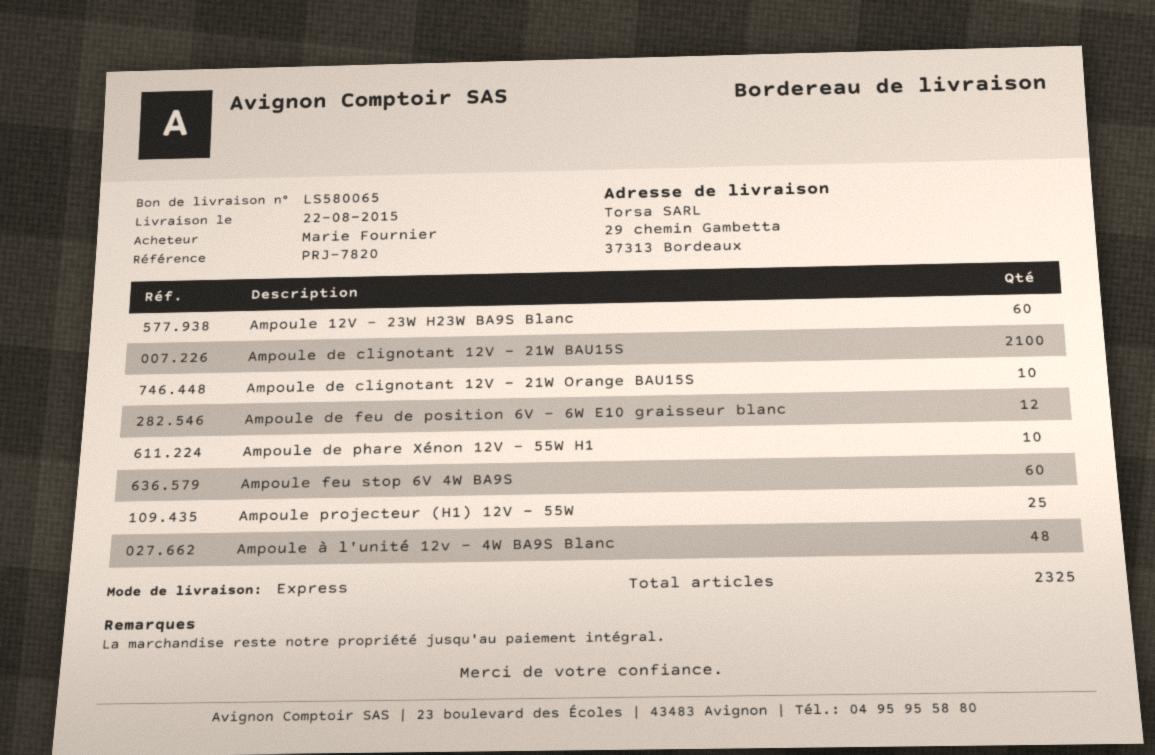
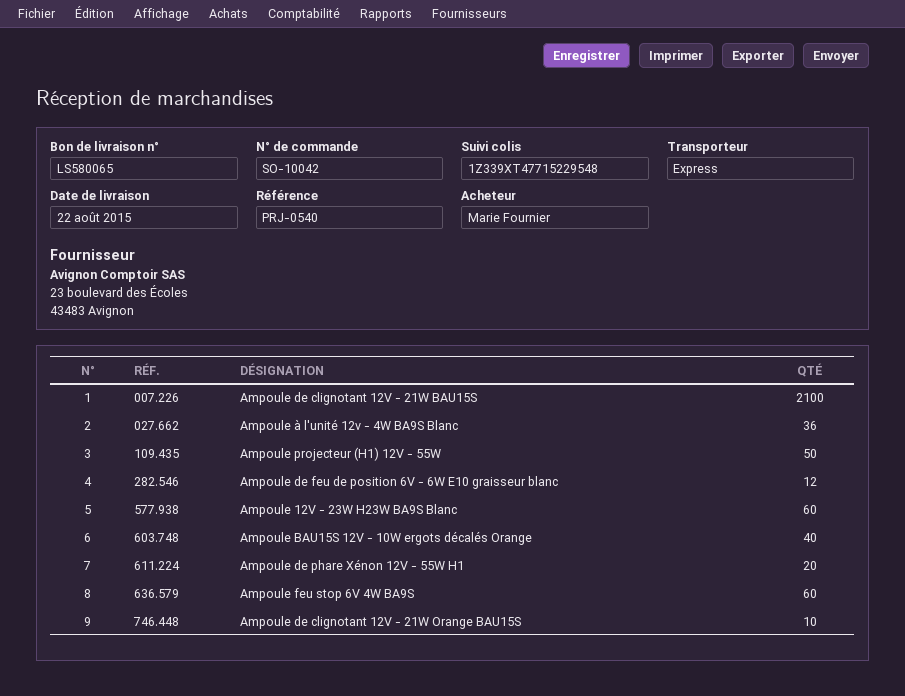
reference: PRJ-7820 -> PRJ-0540
Ampoule de phare Xénon 12V - 55W H1: 10 -> 20
Ampoule projecteur (H1) 12V - 55W: 25 -> 50
Ampoule à l'unité 12v - 4W BA9S Blanc: 48 -> 36
Ampoule BAU15S 12V - 10W ergots décalés Orange: none -> 40

